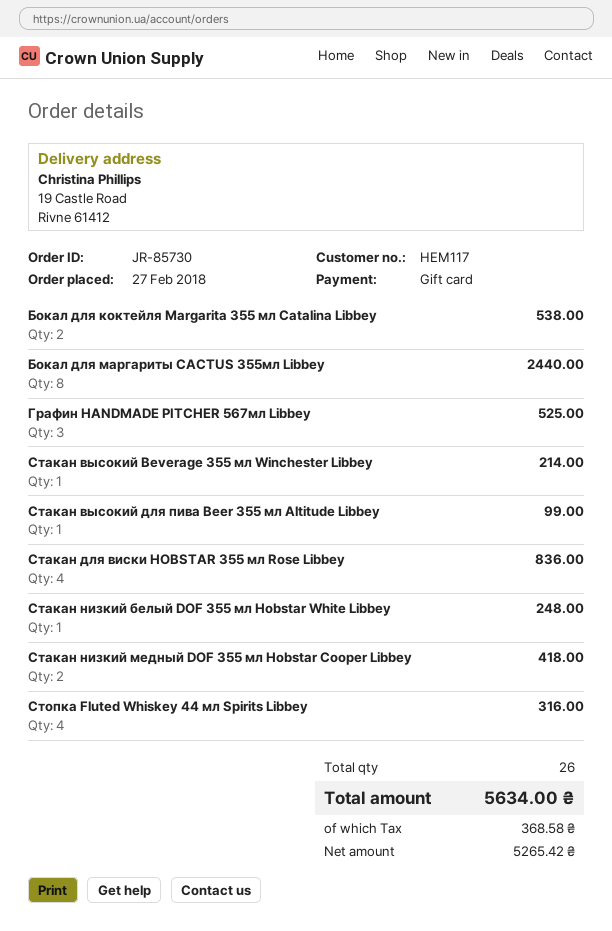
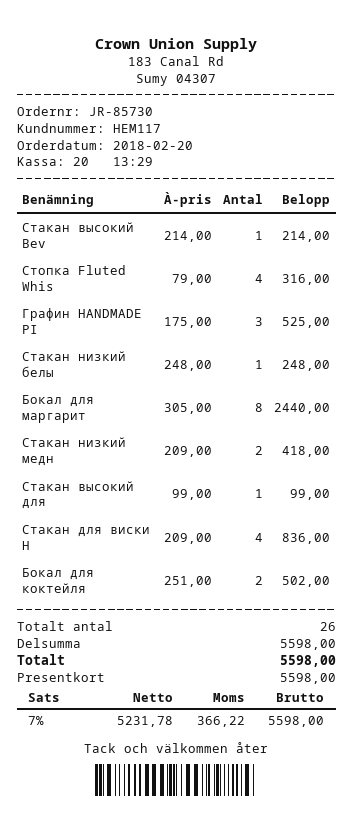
order date: 2018-02-27 -> 2018-02-20
Бокал для коктейля Margarita 355 мл Catalina Libbey: 2 for 538.00 -> 2 for 502.00
net: 5265.42 -> 5231.78
tax: 368.58 -> 366.22
total: 5634.00 -> 5598.00

